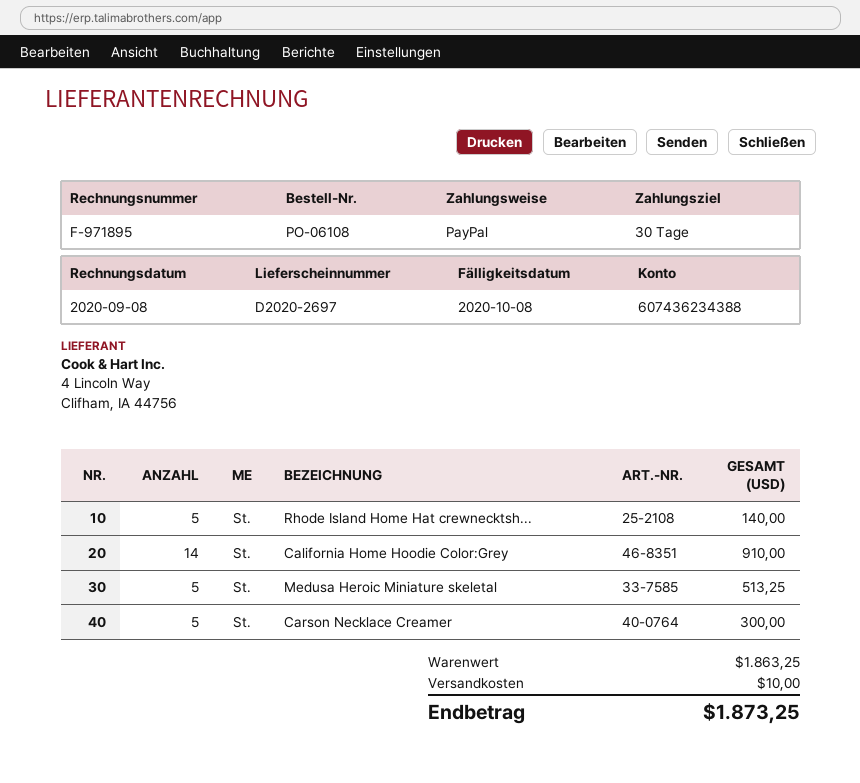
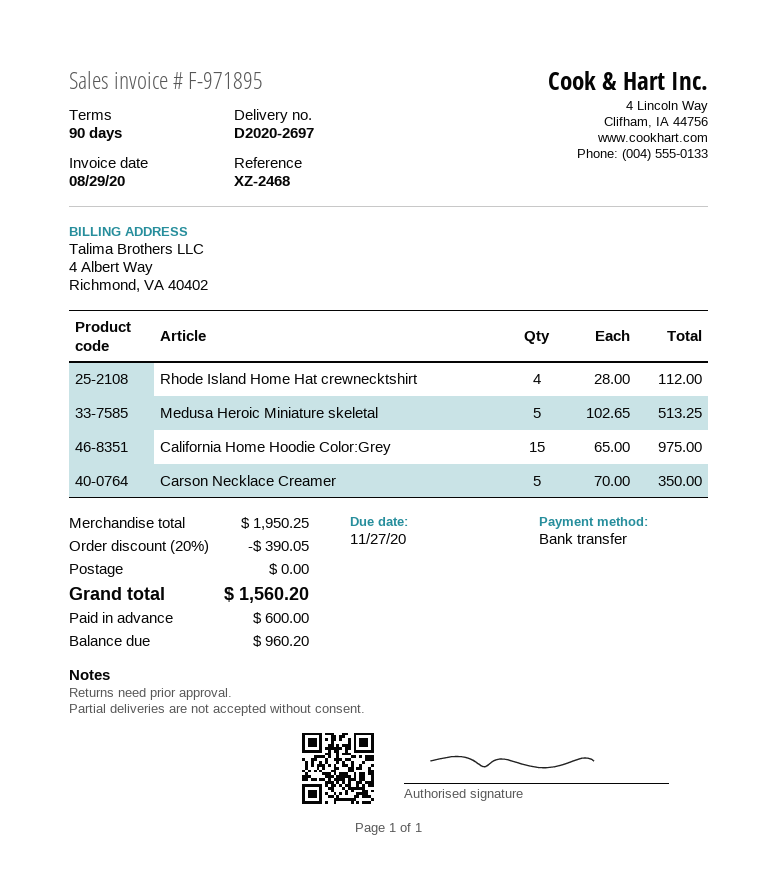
invoice date: 2020-09-08 -> 2020-08-29
payment terms: 30 days -> 90 days
due date: 2020-10-08 -> 2020-11-27
payment method: PayPal -> bank transfer
Rhode Island Home Hat crewnecktsh...: 5 for 140.00 -> 4 for 112.00
California Home Hoodie Color:Grey: 14 for 910.00 -> 15 for 975.00
Carson Necklace Creamer: 5 for 300.00 -> 5 for 350.00
subtotal: 1863.25 -> 1950.25
discount: none -> 20% = 390.05
shipping: 10.00 -> 0.00
total: 1873.25 -> 1560.20

